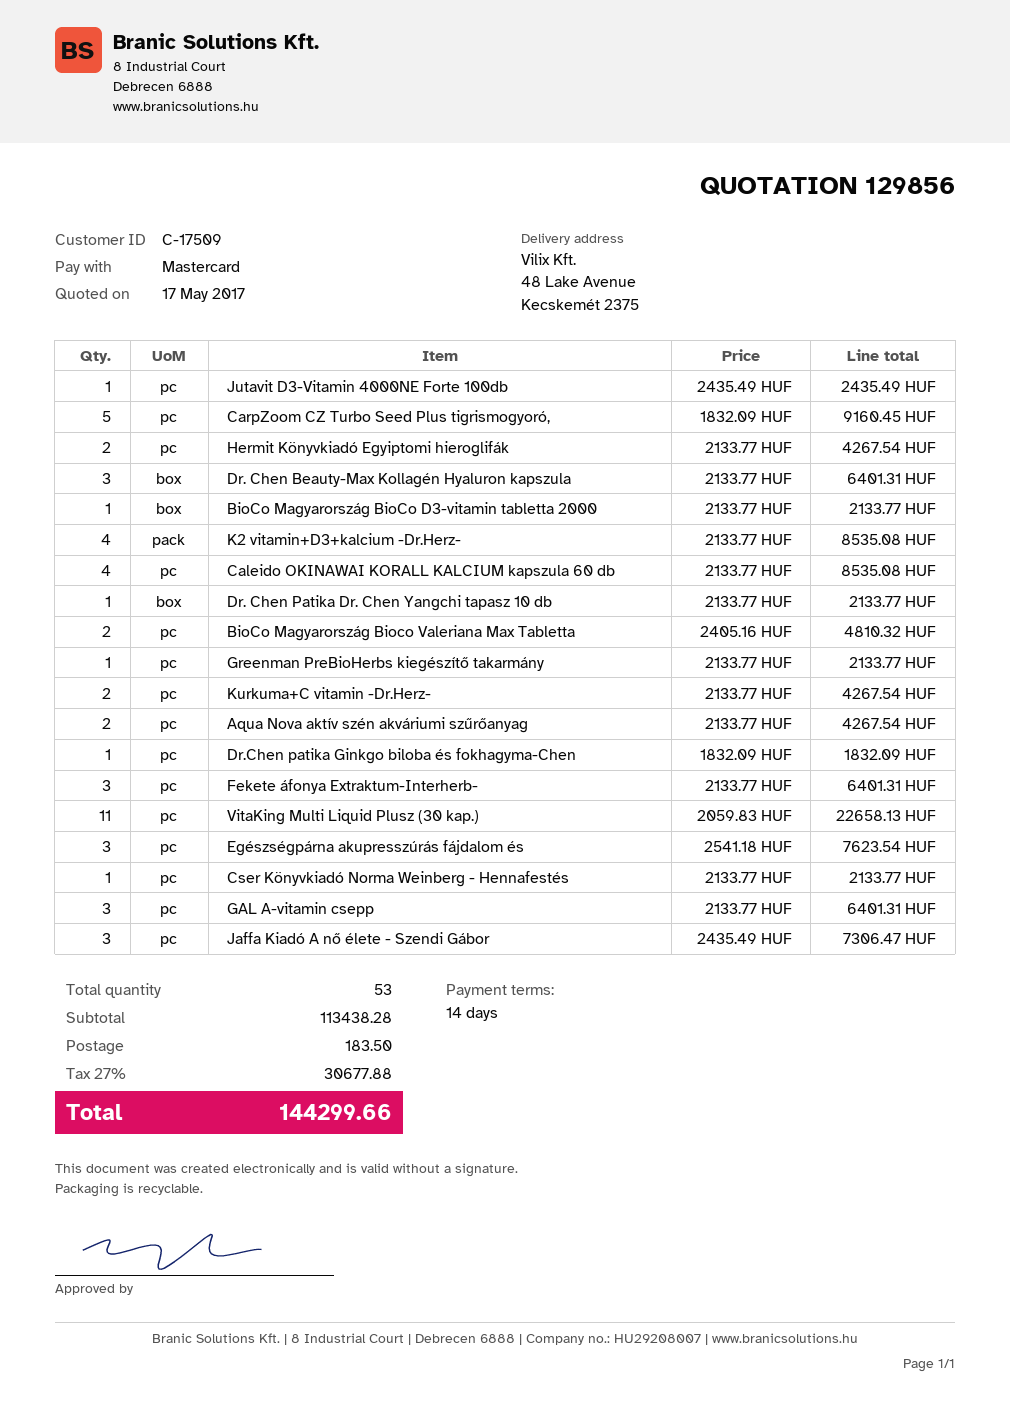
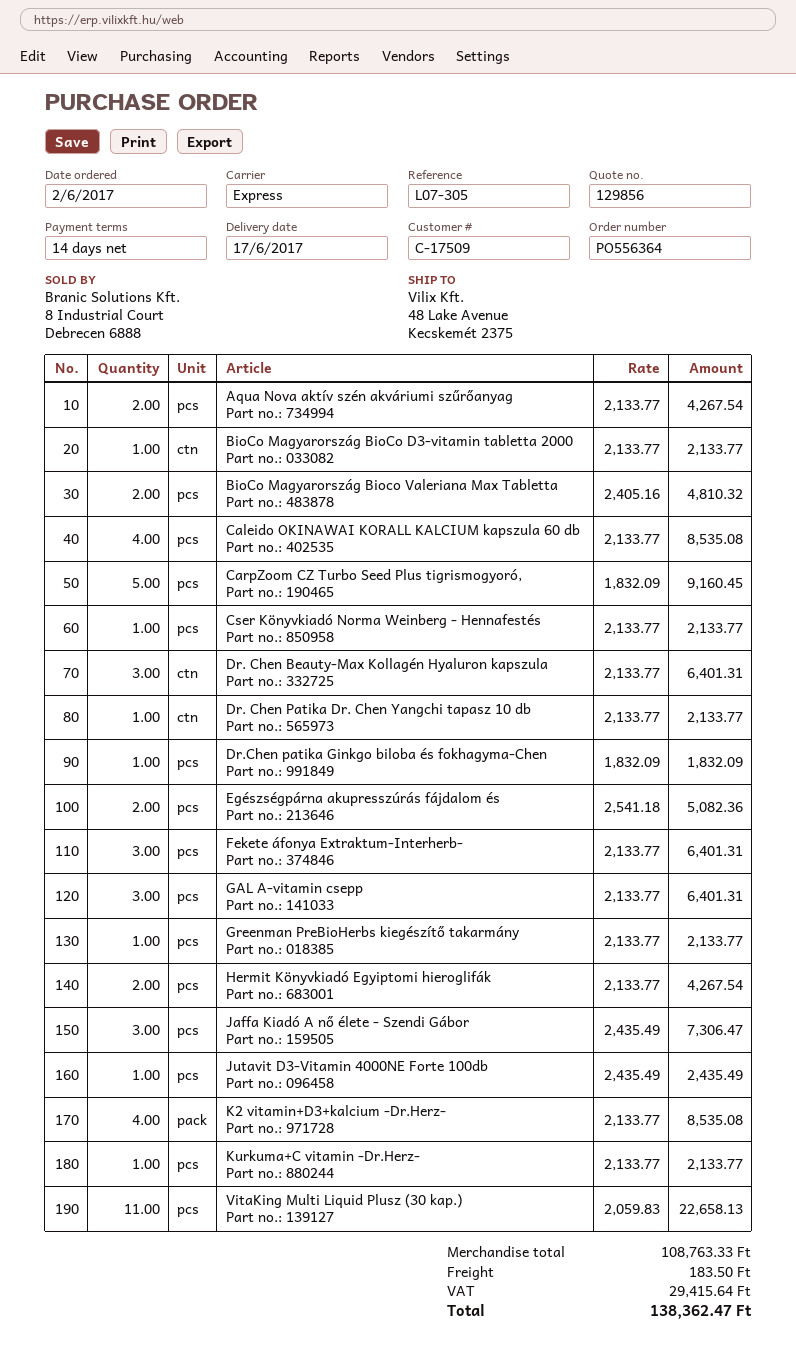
Kurkuma+C vitamin -Dr.Herz-: 2 x 2133.77 = 4267.54 -> 1 x 2133.77 = 2133.77
Egészségpárna akupresszúrás fájdalom és: 3 x 2541.18 = 7623.54 -> 2 x 2541.18 = 5082.36
subtotal: 113438.28 -> 108763.33
tax: 30677.88 -> 29415.64
total: 144299.66 -> 138362.47

